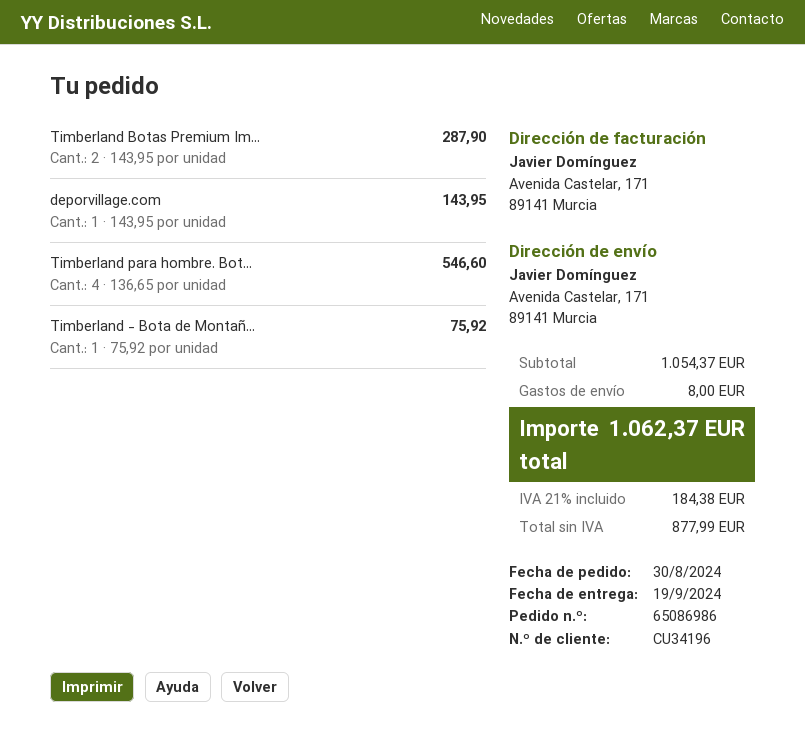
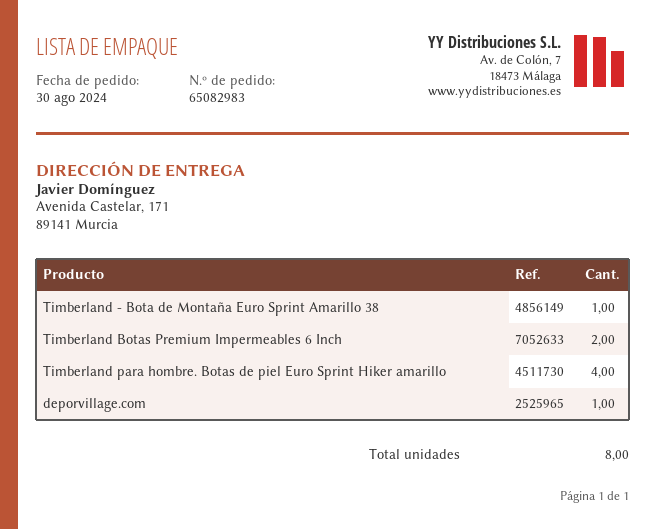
order number: 65086986 -> 65082983

